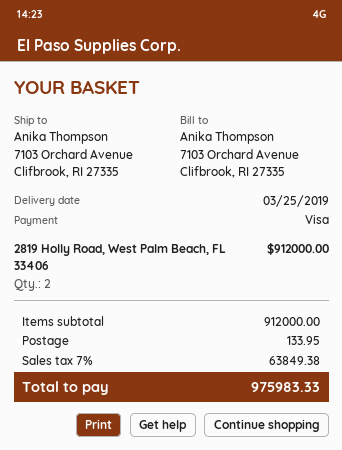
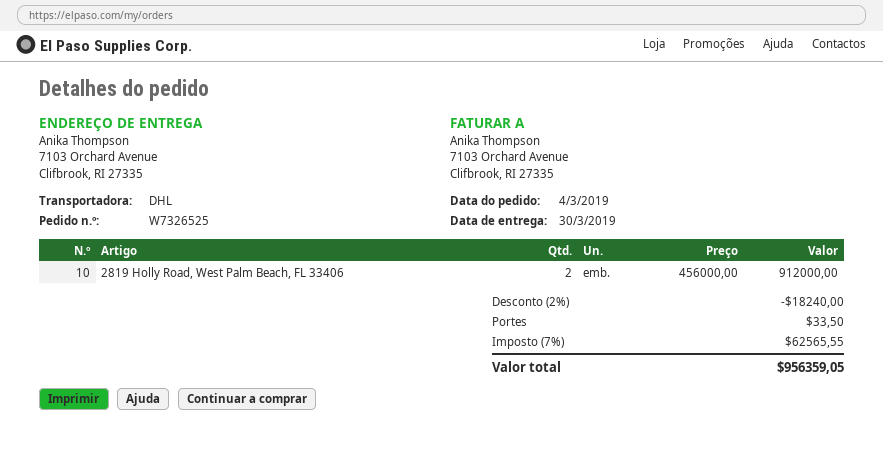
delivery date: 2019-03-25 -> 2019-03-30
discount: none -> 2% = 18240.00
shipping: 133.95 -> 33.50
tax: 7% = 63849.38 -> 7% = 62565.55
total: 975983.33 -> 956359.05

